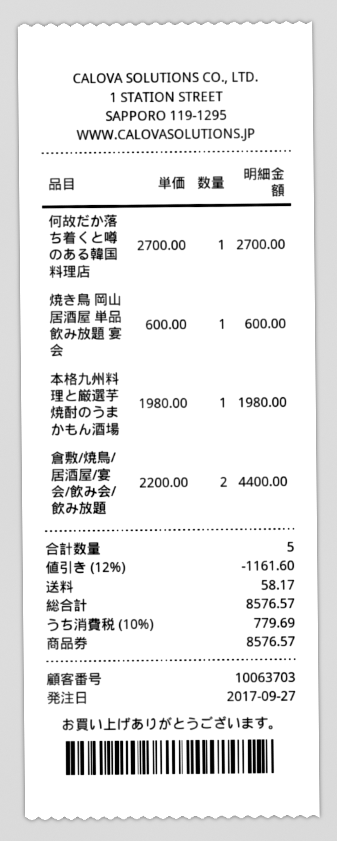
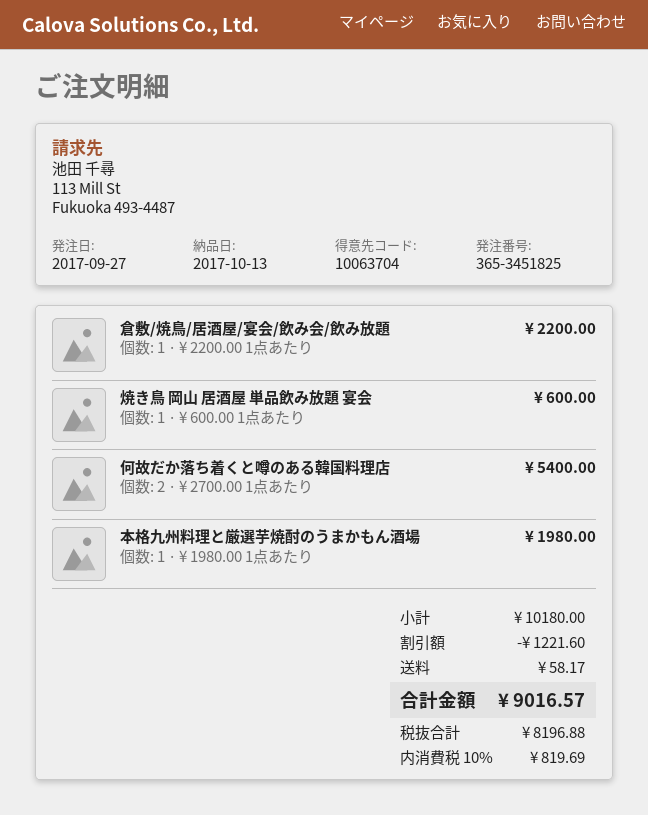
customer number: 10063703 -> 10063704
何故だか落ち着くと噂のある韓国料理店: 1 x 2700.00 = 2700.00 -> 2 x 2700.00 = 5400.00
倉敷/焼鳥/居酒屋/宴会/飲み会/飲み放題: 2 x 2200.00 = 4400.00 -> 1 x 2200.00 = 2200.00
discount: 1161.60 -> 1221.60
tax: 10% = 779.69 -> 10% = 819.69
total: 8576.57 -> 9016.57

